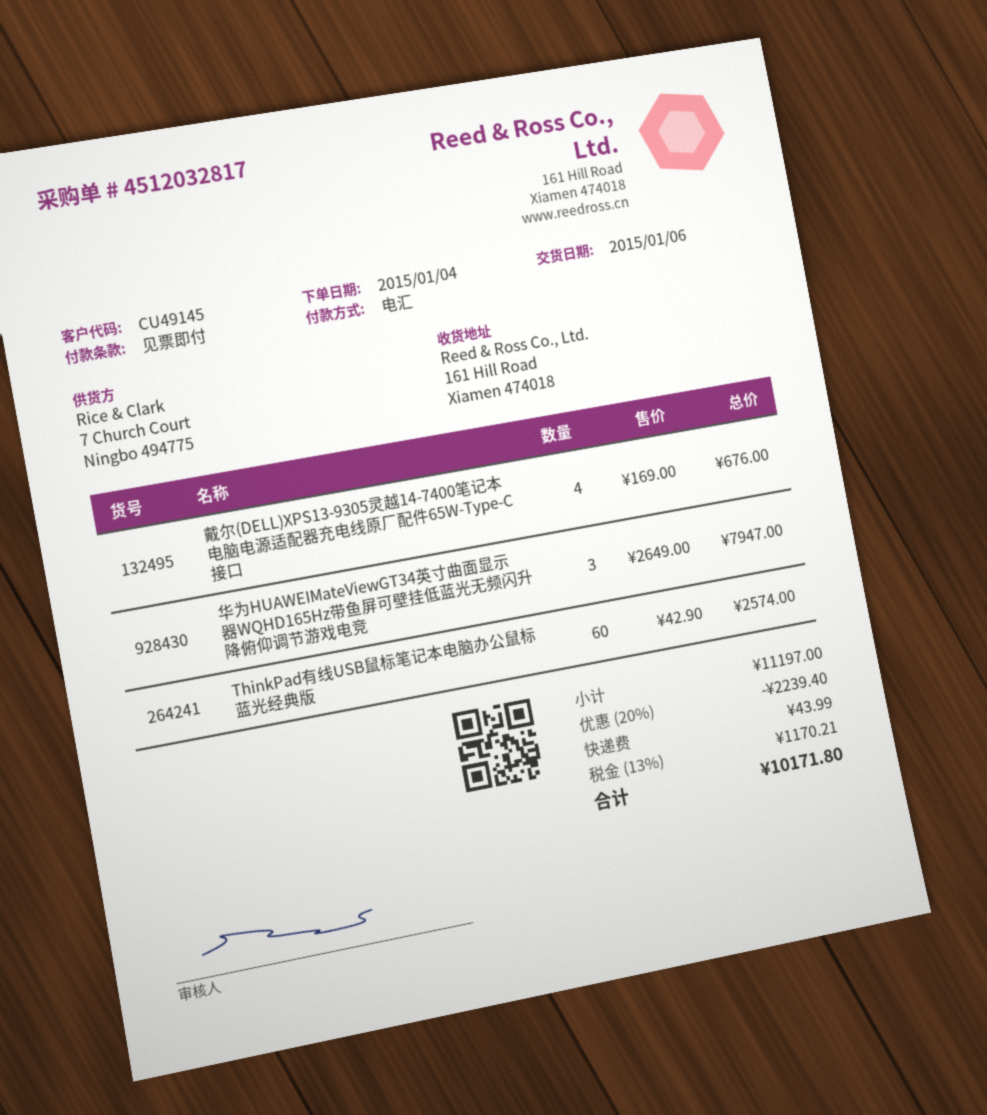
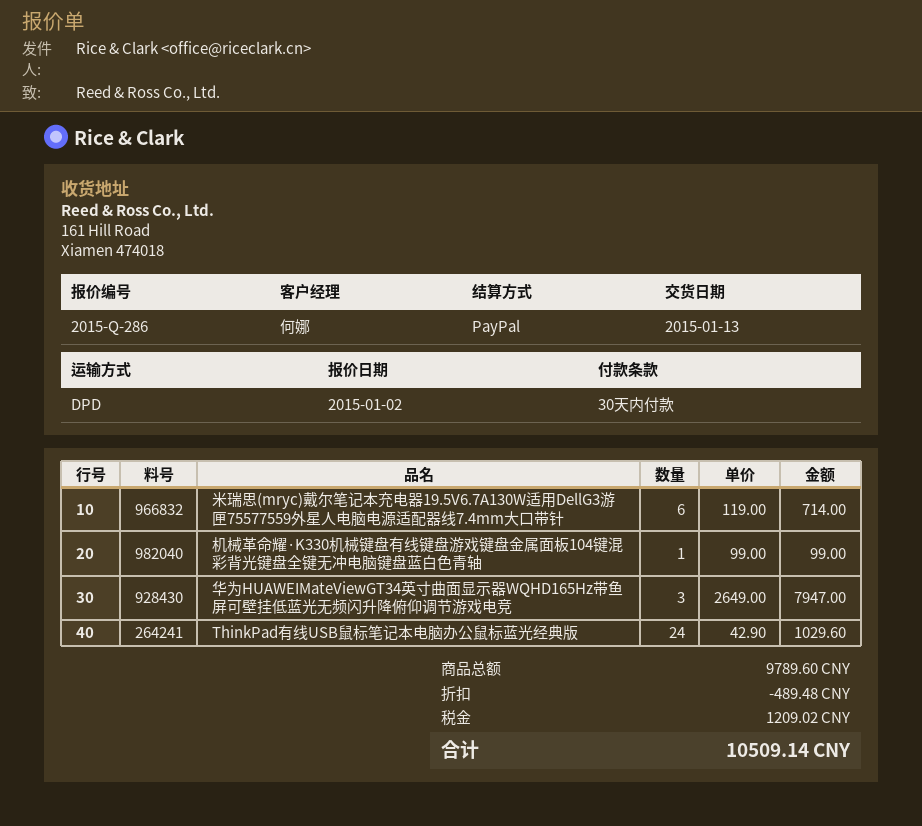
delivery date: 2015-01-06 -> 2015-01-13
payment terms: on receipt -> 30 days
payment method: bank transfer -> PayPal
戴尔(DELL)XPS13-9305灵越14-7400笔记本电脑电源适配器充电线原厂配件65W-Type-C接口: 4 x 169.00 = 676.00 -> none
ThinkPad有线USB鼠标笔记本电脑办公鼠标蓝光经典版: 60 x 42.90 = 2574.00 -> 24 x 42.90 = 1029.60
米瑞思(mryc)戴尔笔记本充电器19.5V6.7A130W适用DellG3游匣75577559外星人电脑电源适配器线7.4mm大口带针: none -> 6 x 119.00 = 714.00
机械革命耀·K330机械键盘有线键盘游戏键盘金属面板104键混彩背光键盘全键无冲电脑键盘蓝白色青轴: none -> 1 x 99.00 = 99.00
subtotal: 11197.00 -> 9789.60
discount: 2239.40 -> 489.48
shipping: 43.99 -> none
tax: 1170.21 -> 1209.02
total: 10171.80 -> 10509.14

